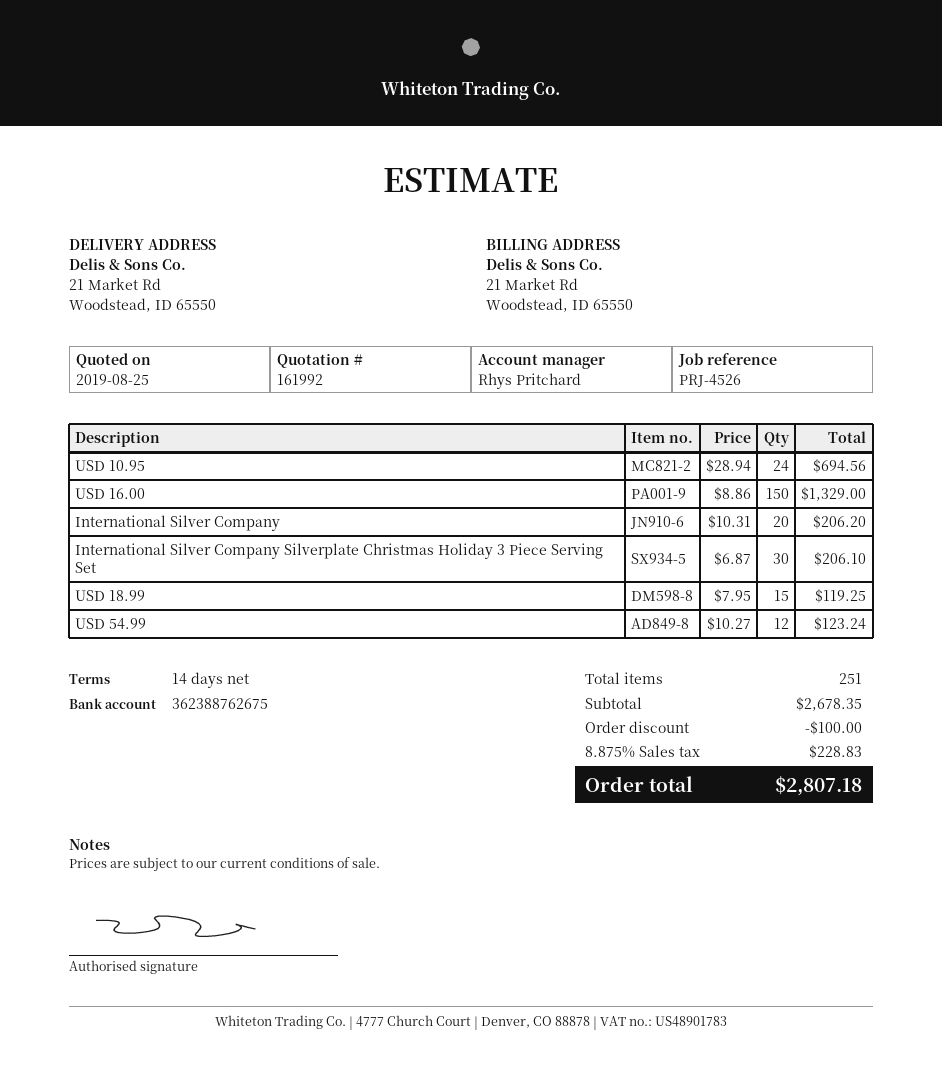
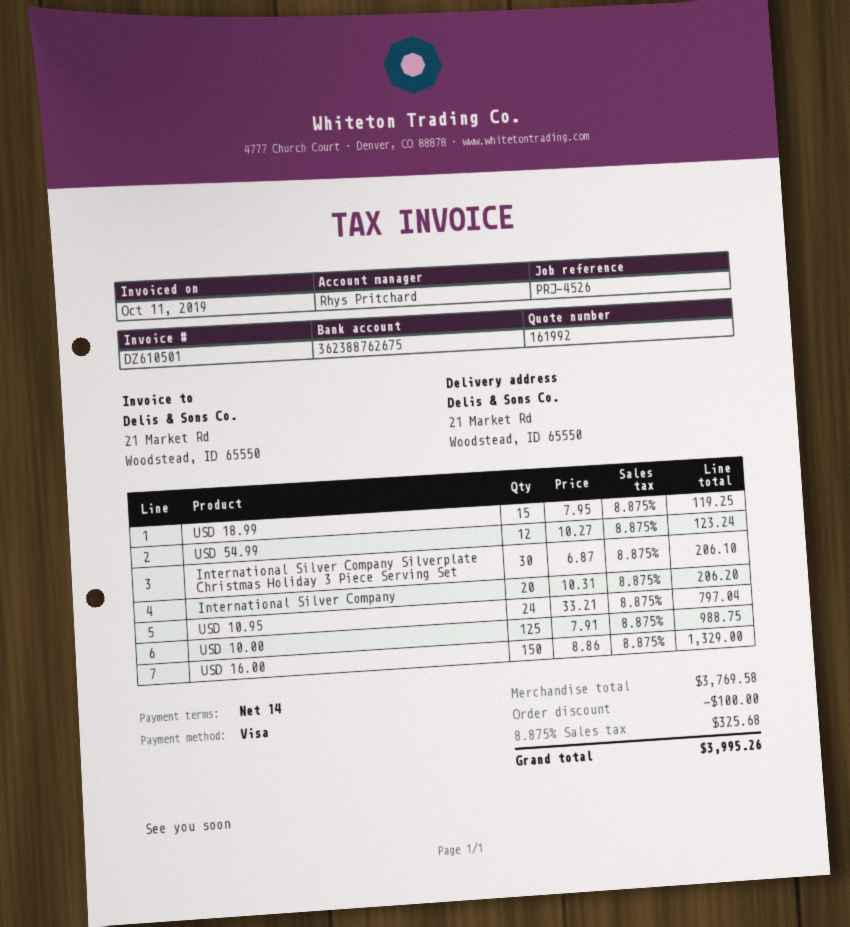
USD 10.95: 24 x 28.94 = 694.56 -> 24 x 33.21 = 797.04
USD 10.00: none -> 125 x 7.91 = 988.75
subtotal: 2678.35 -> 3769.58
tax: 8.875% = 228.83 -> 8.875% = 325.68
total: 2807.18 -> 3995.26

